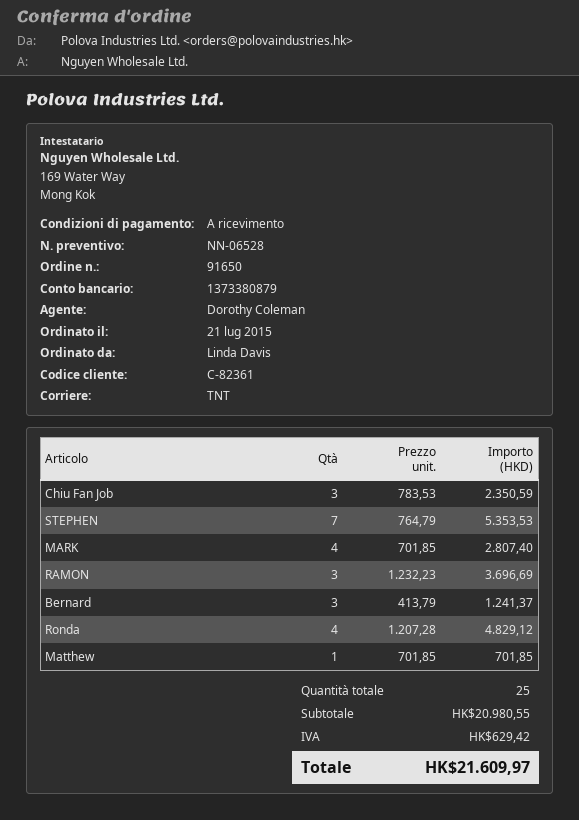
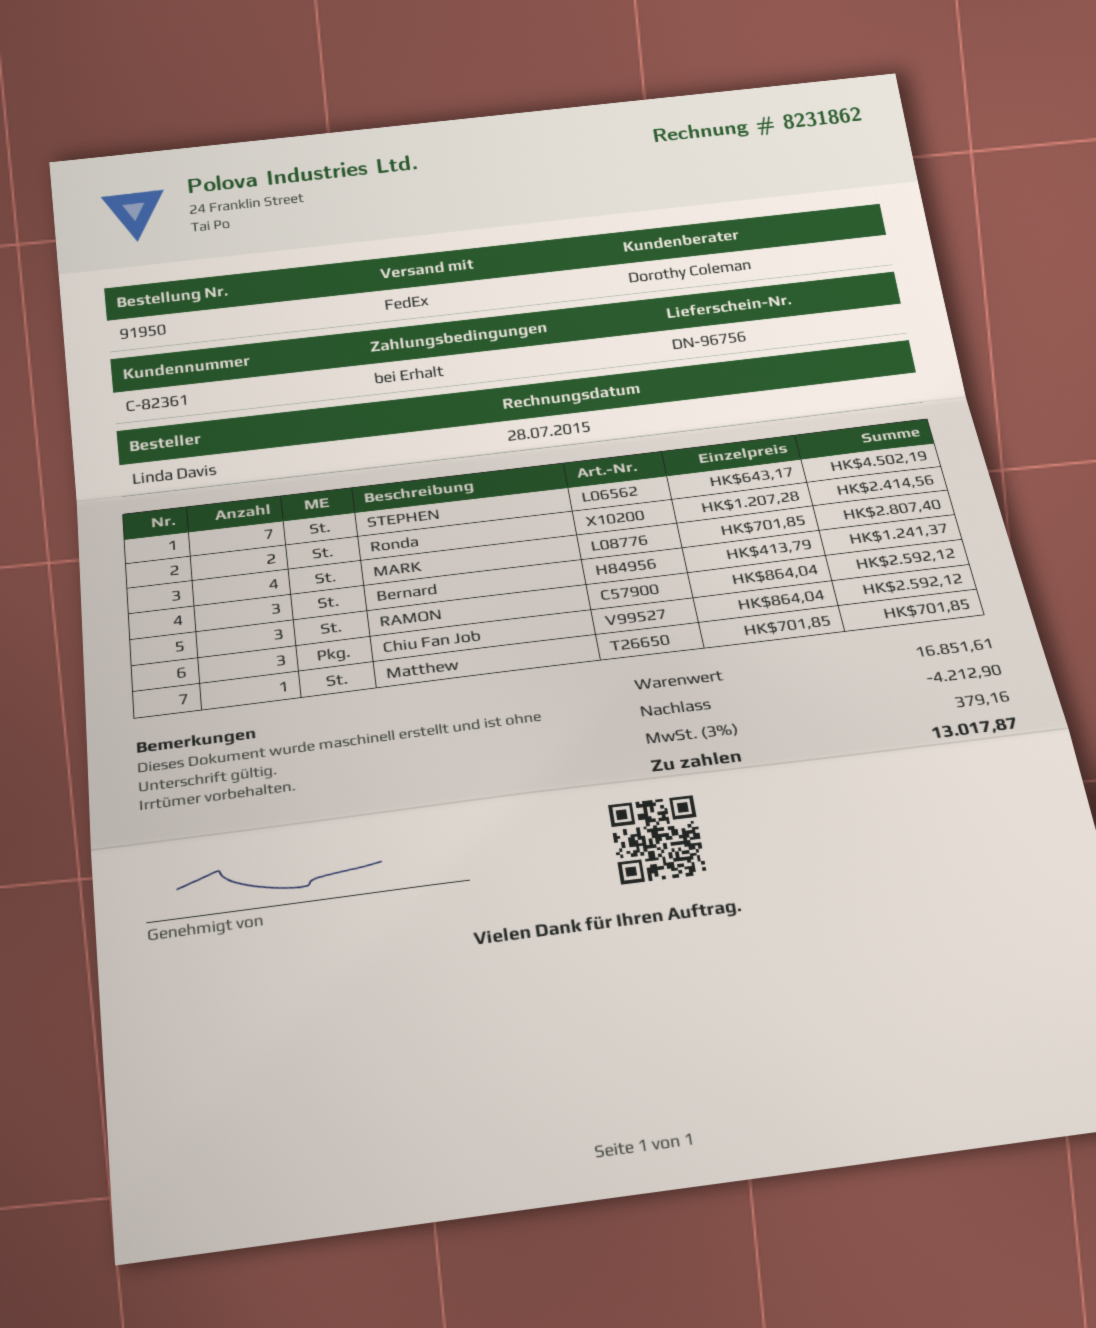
order number: 91650 -> 91950
shipping method: TNT -> FedEx
Chiu Fan Job: 3 x 783.53 = 2350.59 -> 3 x 864.04 = 2592.12
STEPHEN: 7 x 764.79 = 5353.53 -> 7 x 643.17 = 4502.19
RAMON: 3 x 1232.23 = 3696.69 -> 3 x 864.04 = 2592.12
Ronda: 4 x 1207.28 = 4829.12 -> 2 x 1207.28 = 2414.56
subtotal: 20980.55 -> 16851.61
discount: none -> 4212.90
tax: 629.42 -> 379.16
total: 21609.97 -> 13017.87

